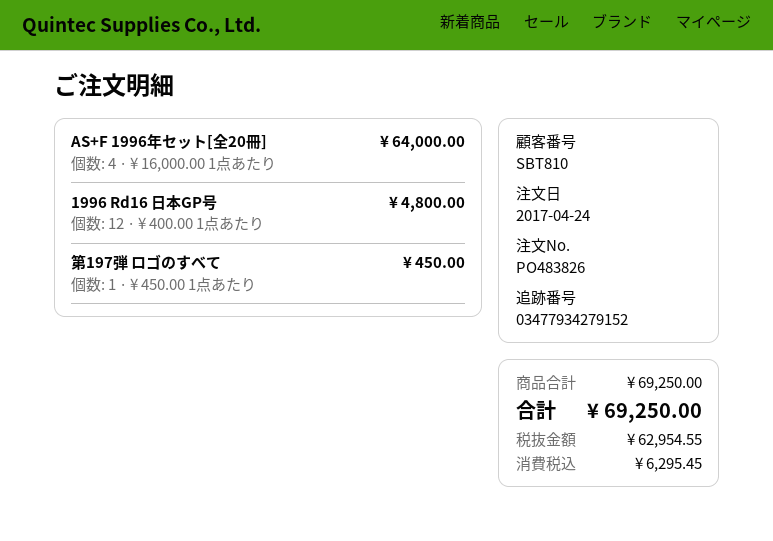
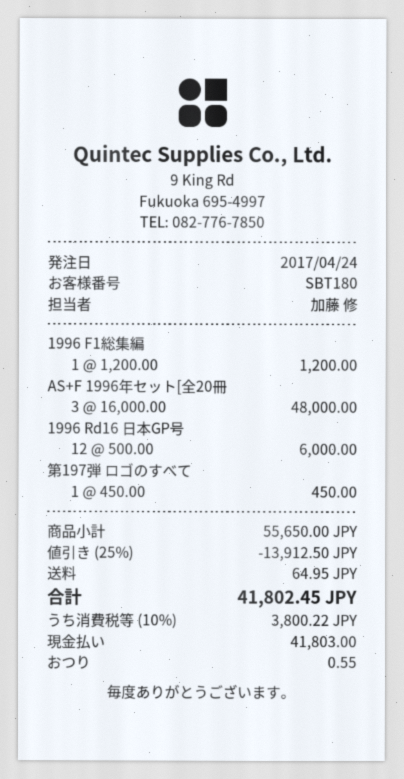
customer number: SBT810 -> SBT180
AS+F 1996年セット[全20冊]: 4 x 16000.00 = 64000.00 -> 3 x 16000.00 = 48000.00
1996 Rd16 日本GP号: 12 x 400.00 = 4800.00 -> 12 x 500.00 = 6000.00
1996 F1総集編: none -> 1 x 1200.00 = 1200.00
subtotal: 69250.00 -> 55650.00
discount: none -> 25% = 13912.50
shipping: none -> 64.95
tax: 6295.45 -> 3800.22
total: 69250.00 -> 41802.45

